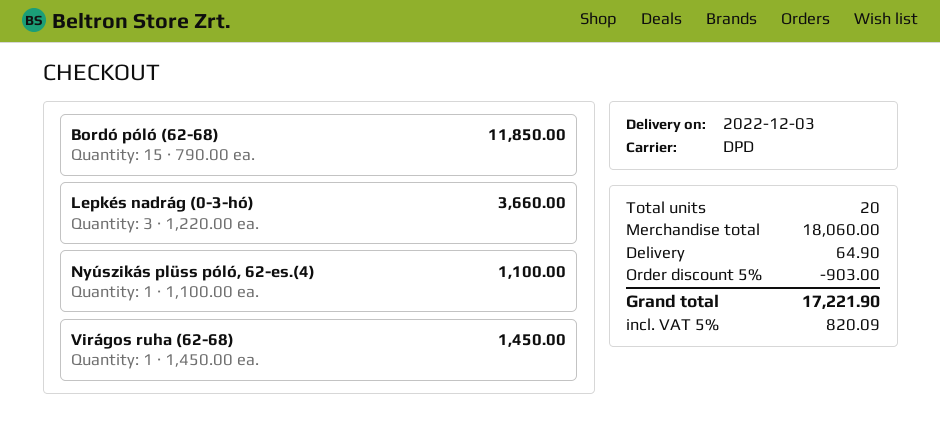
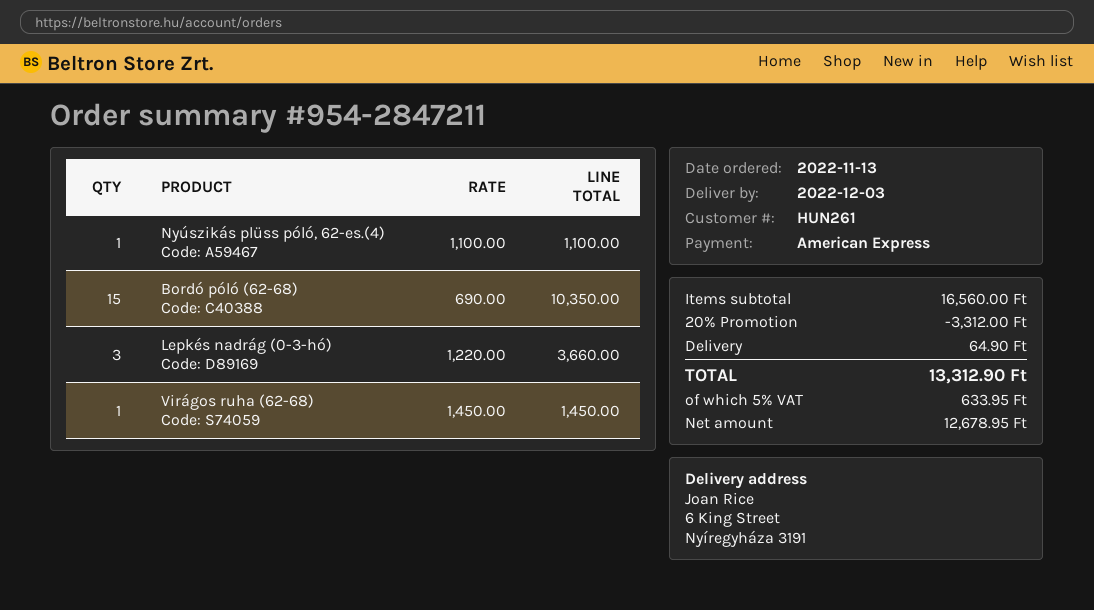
Bordó póló (62-68): 15 x 790.00 = 11850.00 -> 15 x 690.00 = 10350.00
subtotal: 18060.00 -> 16560.00
discount: 5% = 903.00 -> 20% = 3312.00
tax: 5% = 820.09 -> 5% = 633.95
total: 17221.90 -> 13312.90

